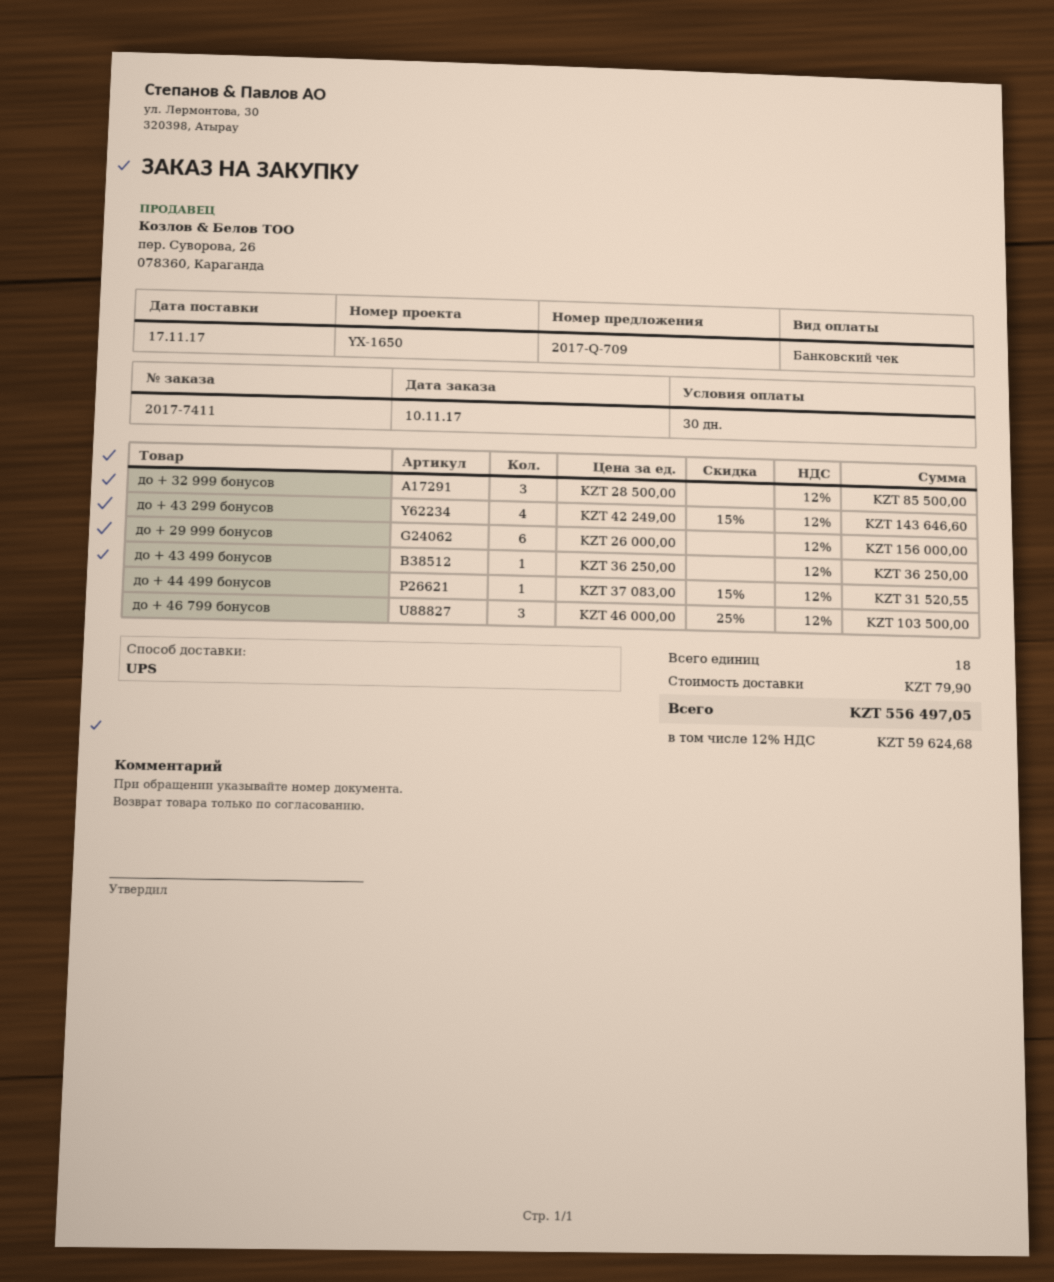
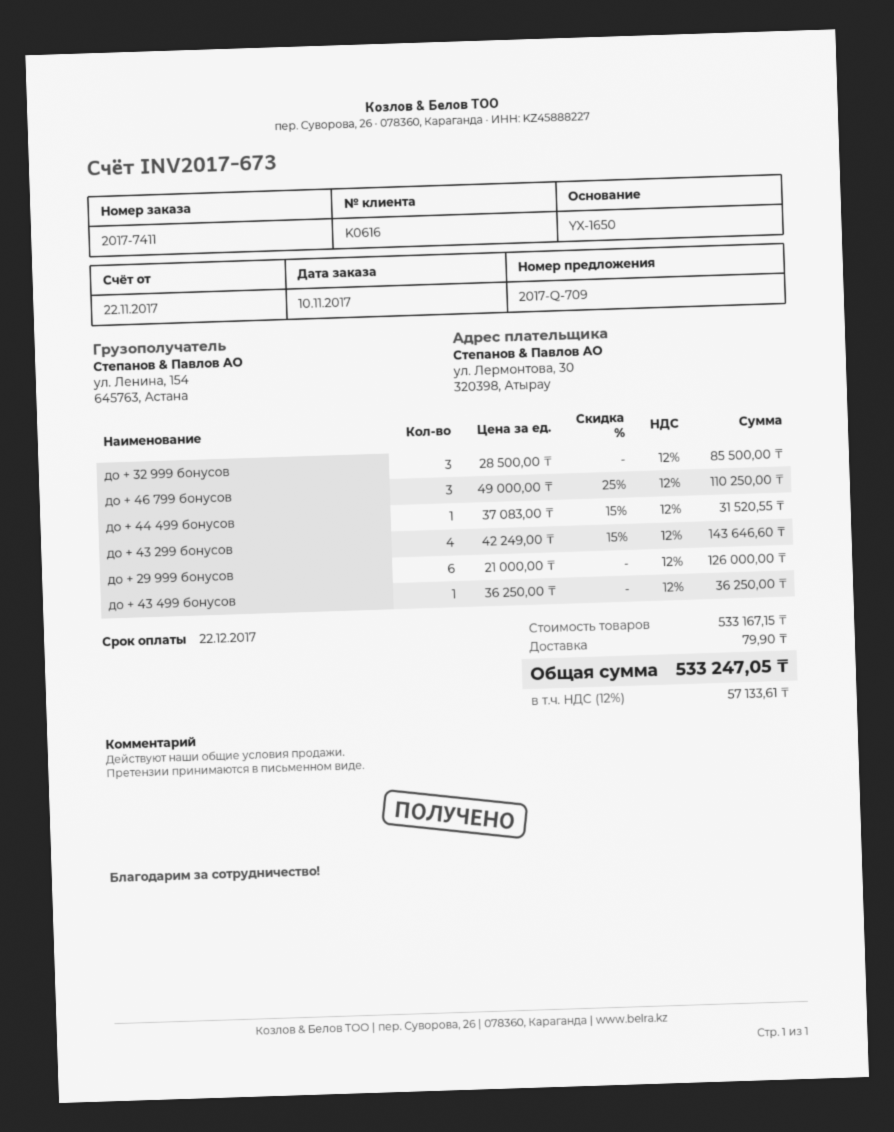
до + 29 999 бонусов: 6 x 26000.00 = 156000.00 -> 6 x 21000.00 = 126000.00
до + 46 799 бонусов: 3 x 46000.00 - 25% = 103500.00 -> 3 x 49000.00 - 25% = 110250.00
tax: 12% = 59624.68 -> 12% = 57133.61
total: 556497.05 -> 533247.05

